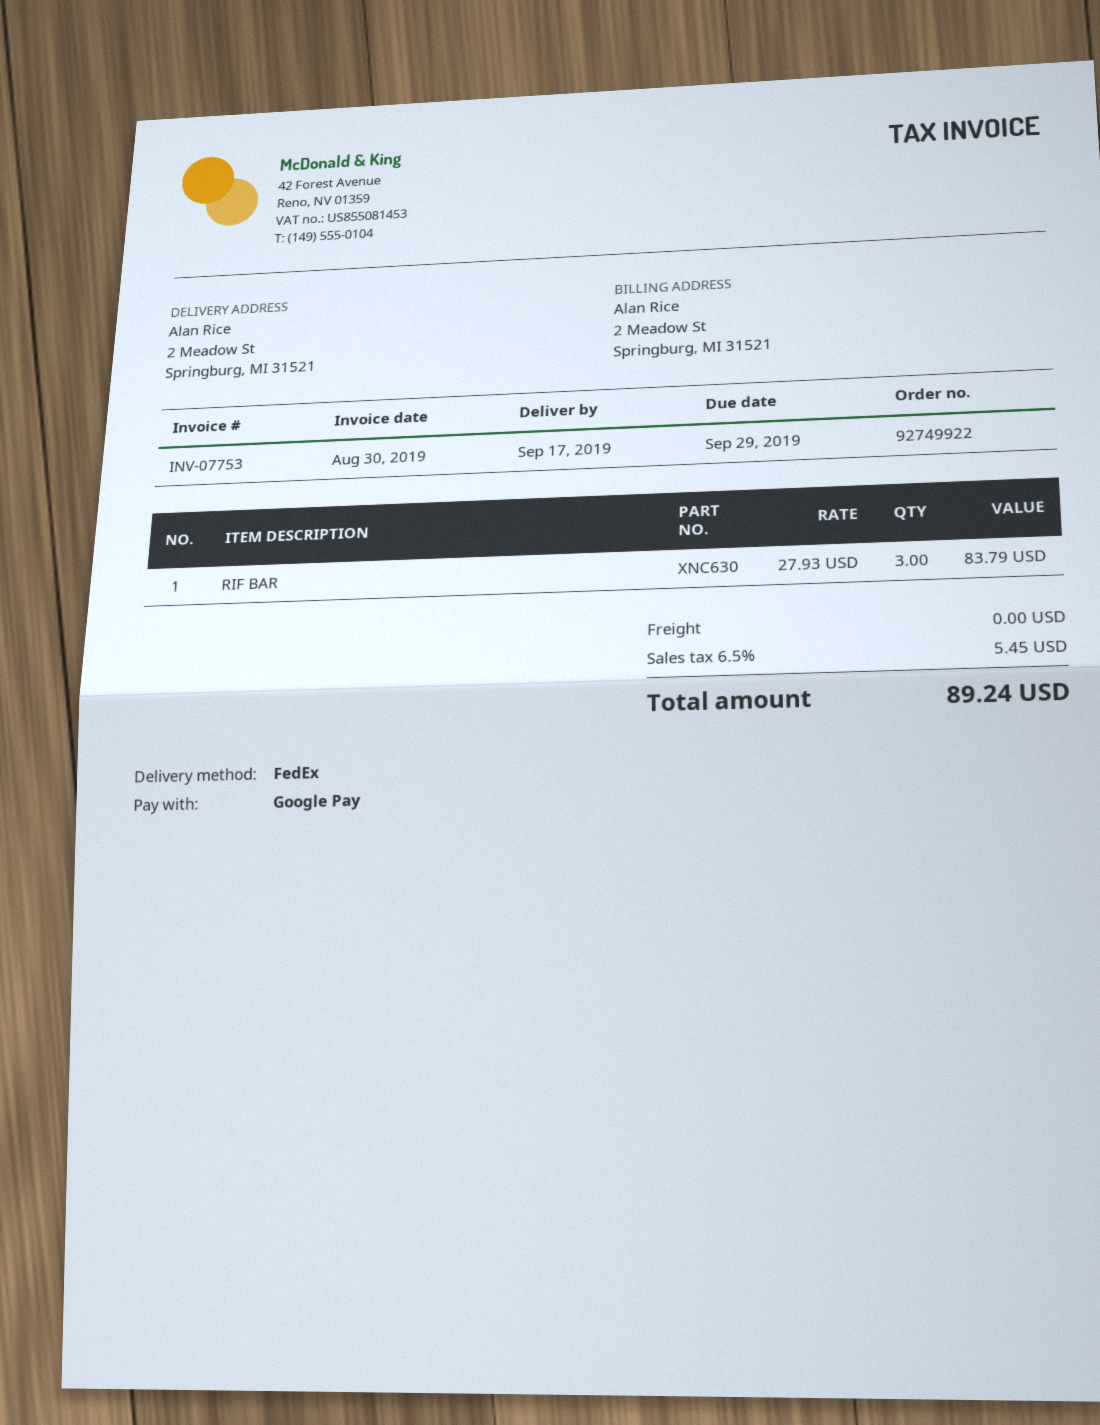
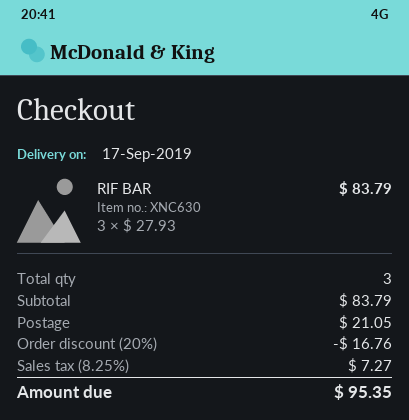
discount: none -> 20% = 16.76
shipping: 0.00 -> 21.05
tax: 6.5% = 5.45 -> 8.25% = 7.27
total: 89.24 -> 95.35

